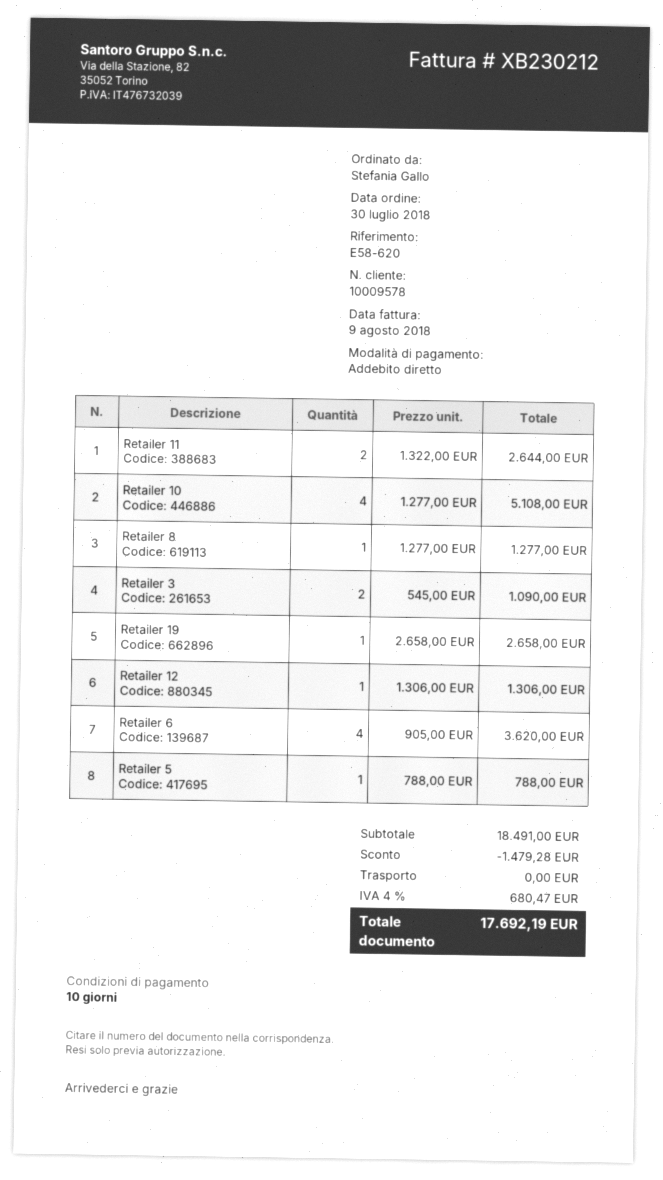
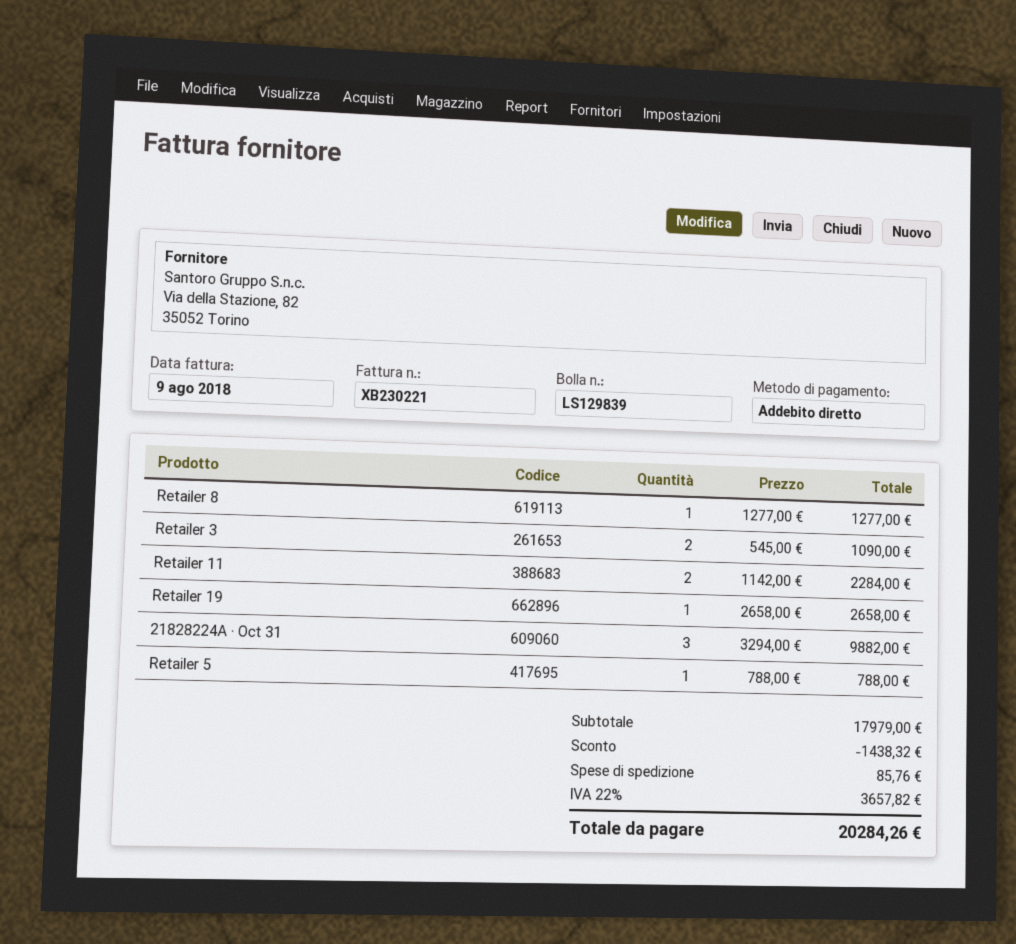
invoice number: XB230212 -> XB230221
Retailer 11: 2 x 1322.00 = 2644.00 -> 2 x 1142.00 = 2284.00
Retailer 10: 4 x 1277.00 = 5108.00 -> none
Retailer 12: 1 x 1306.00 = 1306.00 -> none
Retailer 6: 4 x 905.00 = 3620.00 -> none
21828224A · Oct 31: none -> 3 x 3294.00 = 9882.00
subtotal: 18491.00 -> 17979.00
discount: 1479.28 -> 1438.32
shipping: 0.00 -> 85.76
tax: 4% = 680.47 -> 22% = 3657.82
total: 17692.19 -> 20284.26

